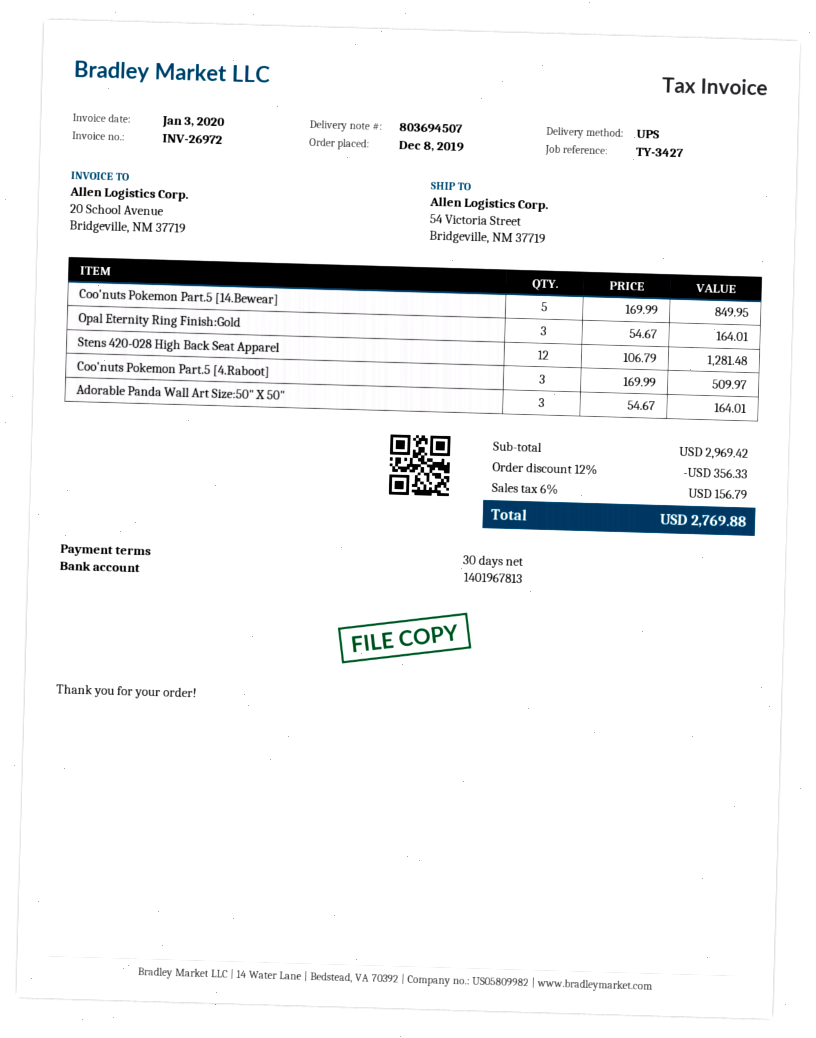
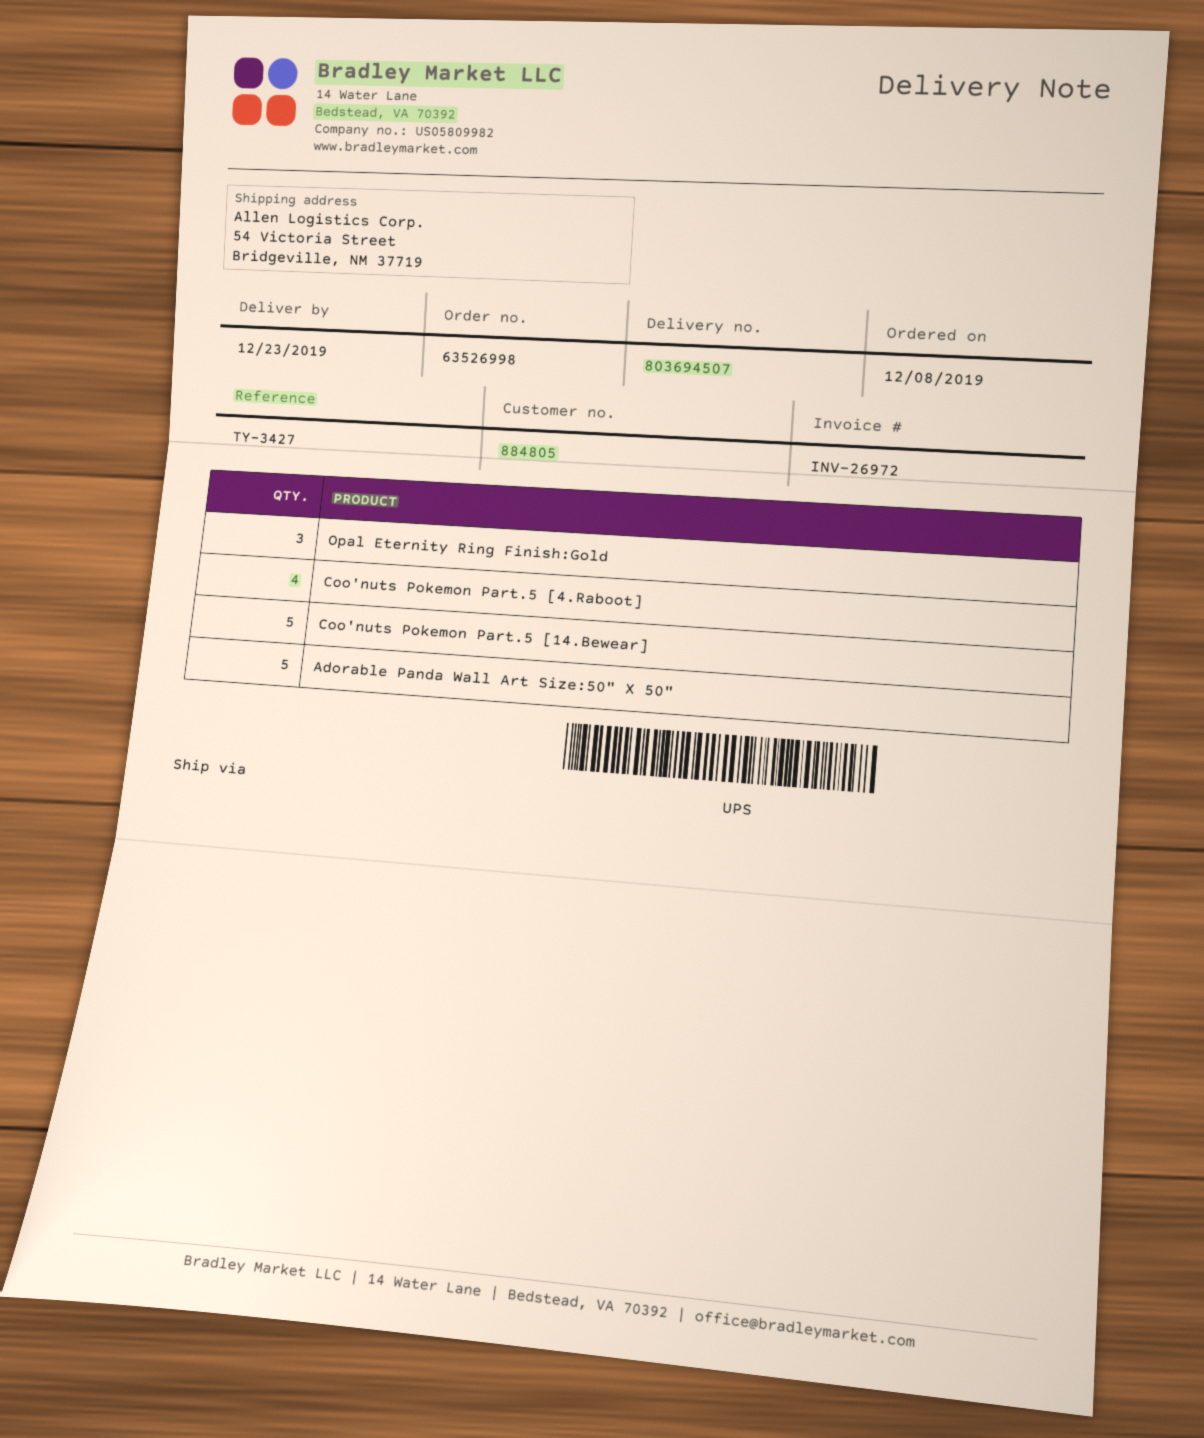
Stens 420-028 High Back Seat Apparel: 12 -> none
Coo'nuts Pokemon Part.5 [4.Raboot]: 3 -> 4
Adorable Panda Wall Art Size:50" X 50": 3 -> 5

